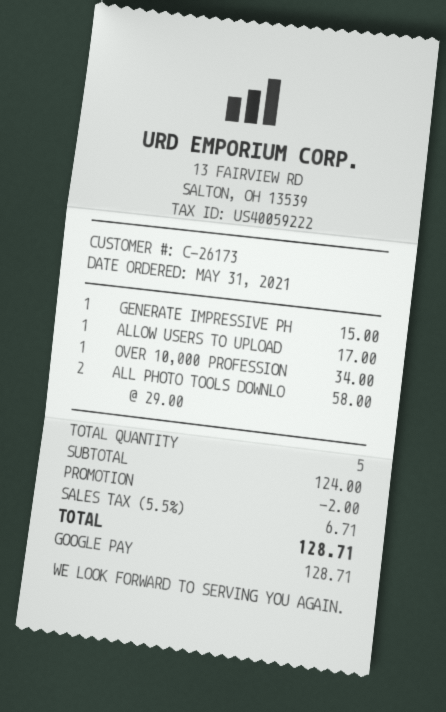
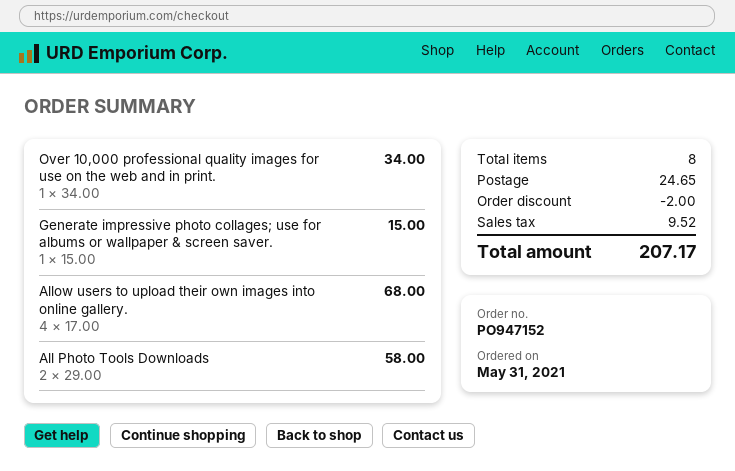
ALLOW USERS TO UPLOAD: 1 x 17.00 = 17.00 -> 4 x 17.00 = 68.00
total quantity: 5 -> 8
shipping: none -> 24.65
tax: 6.71 -> 9.52
total: 128.71 -> 207.17

